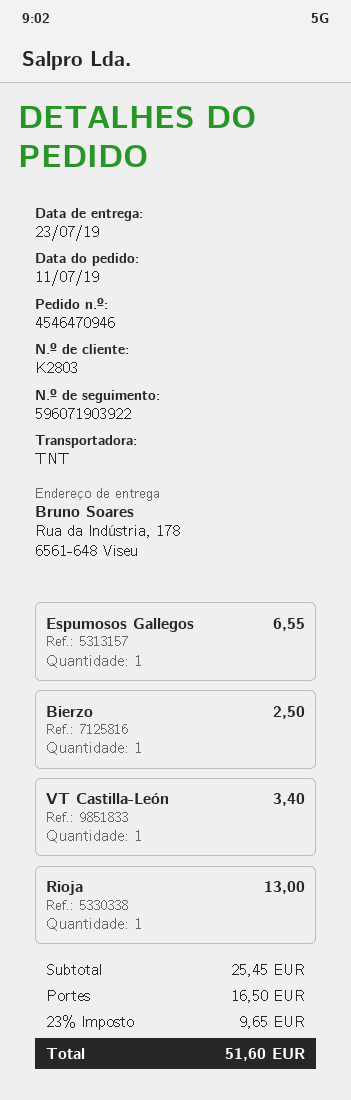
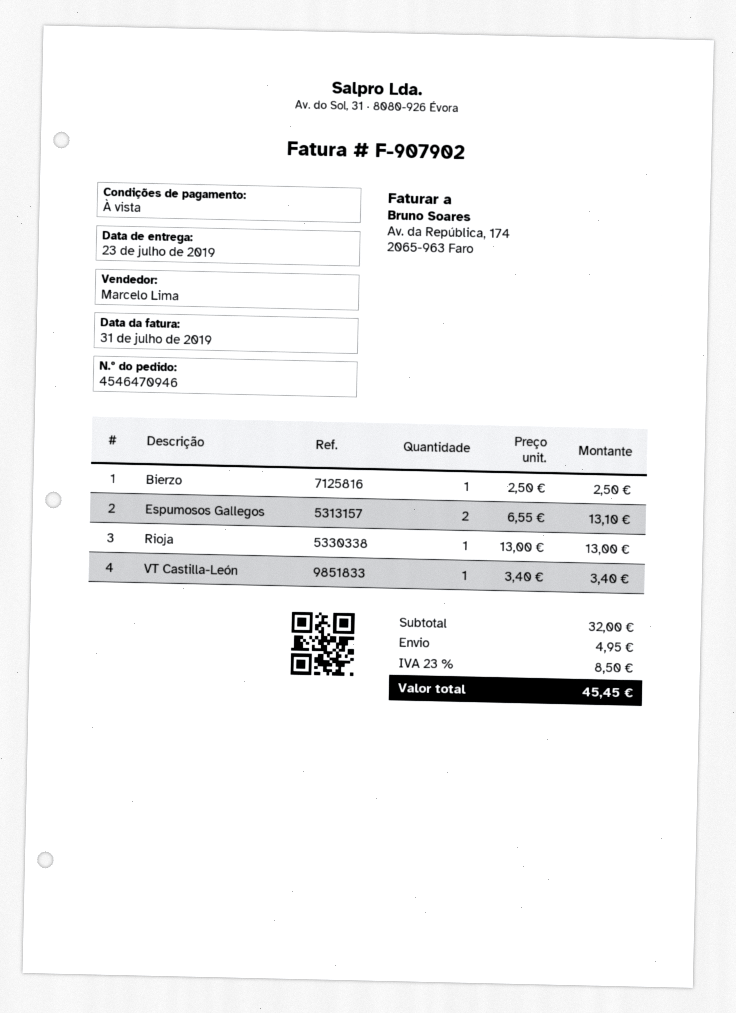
Espumosos Gallegos: 1 for 6.55 -> 2 for 13.10
subtotal: 25.45 -> 32.00
shipping: 16.50 -> 4.95
tax: 23% = 9.65 -> 23% = 8.50
total: 51.60 -> 45.45

